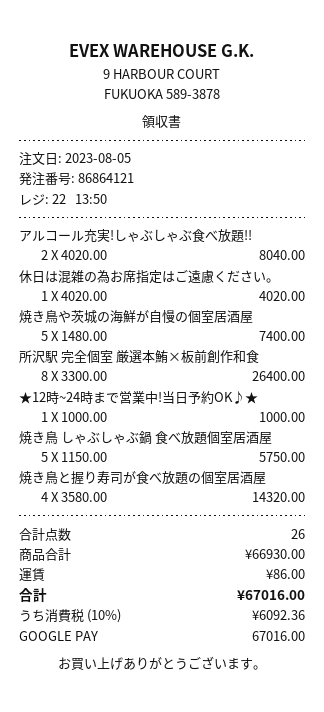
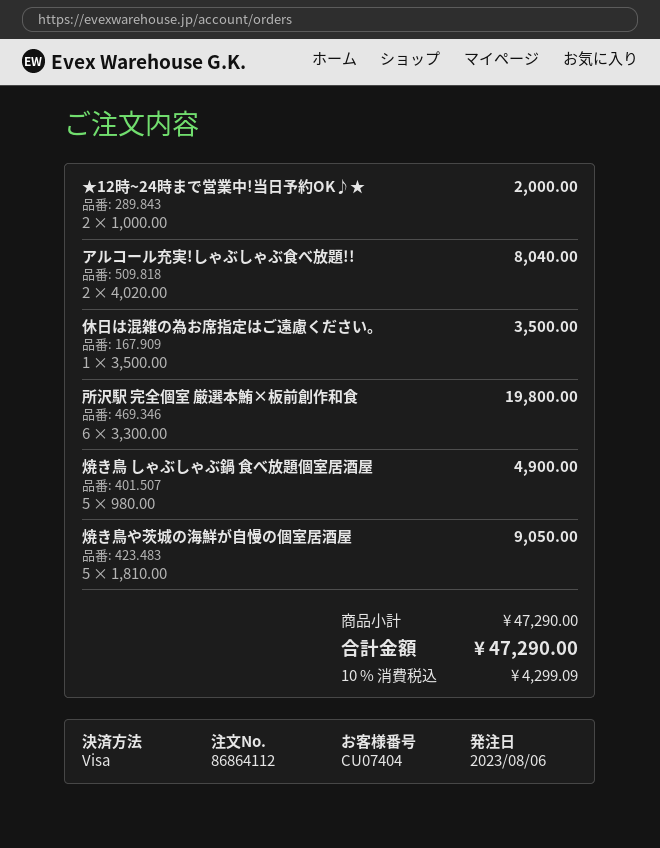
order number: 86864121 -> 86864112
order date: 2023-08-05 -> 2023-08-06
payment method: Google Pay -> Visa
休日は混雑の為お席指定はご遠慮ください。: 1 x 4020.00 = 4020.00 -> 1 x 3500.00 = 3500.00
焼き鳥や茨城の海鮮が自慢の個室居酒屋: 5 x 1480.00 = 7400.00 -> 5 x 1810.00 = 9050.00
所沢駅 完全個室 厳選本鮪×板前創作和食: 8 x 3300.00 = 26400.00 -> 6 x 3300.00 = 19800.00
★12時~24時まで営業中!当日予約OK♪★: 1 x 1000.00 = 1000.00 -> 2 x 1000.00 = 2000.00
焼き鳥 しゃぶしゃぶ鍋 食べ放題個室居酒屋: 5 x 1150.00 = 5750.00 -> 5 x 980.00 = 4900.00
焼き鳥と握り寿司が食べ放題の個室居酒屋: 4 x 3580.00 = 14320.00 -> none
subtotal: 66930.00 -> 47290.00
shipping: 86.00 -> none
tax: 10% = 6092.36 -> 10% = 4299.09
total: 67016.00 -> 47290.00

